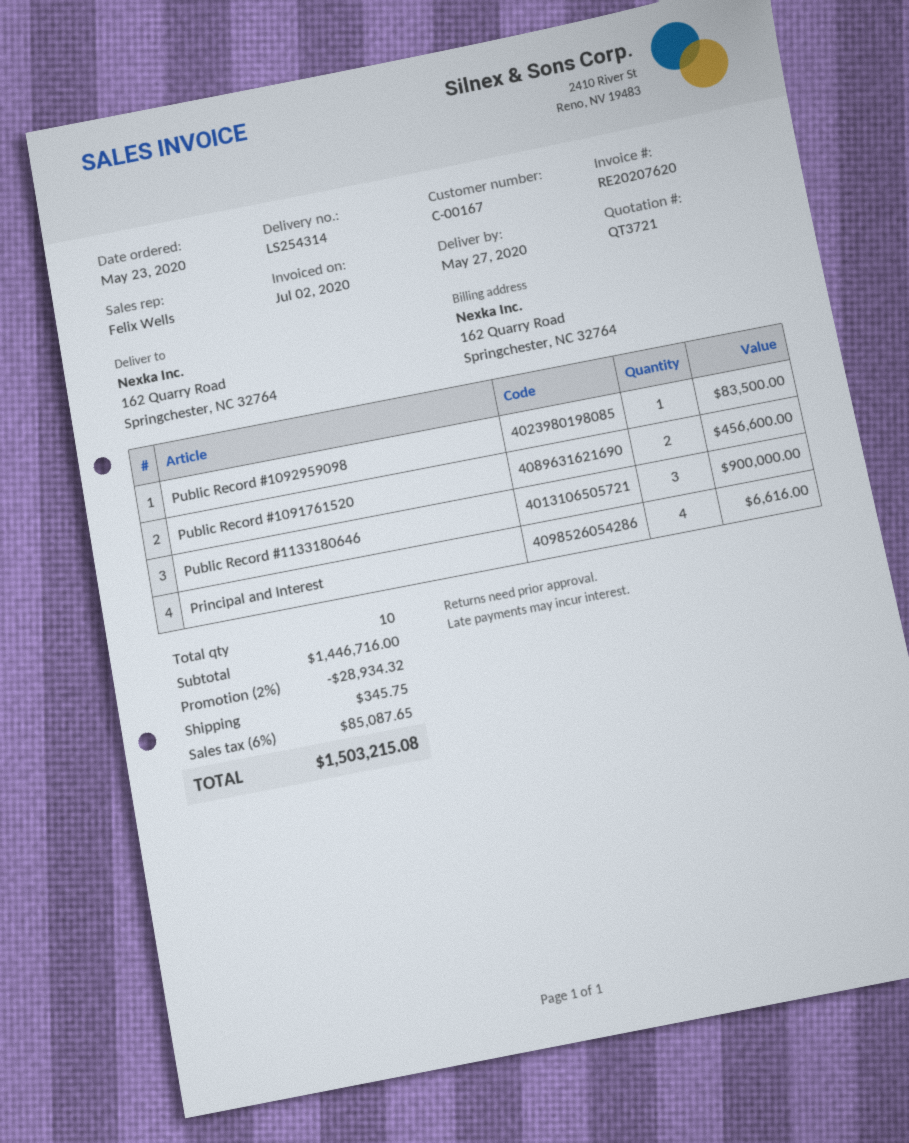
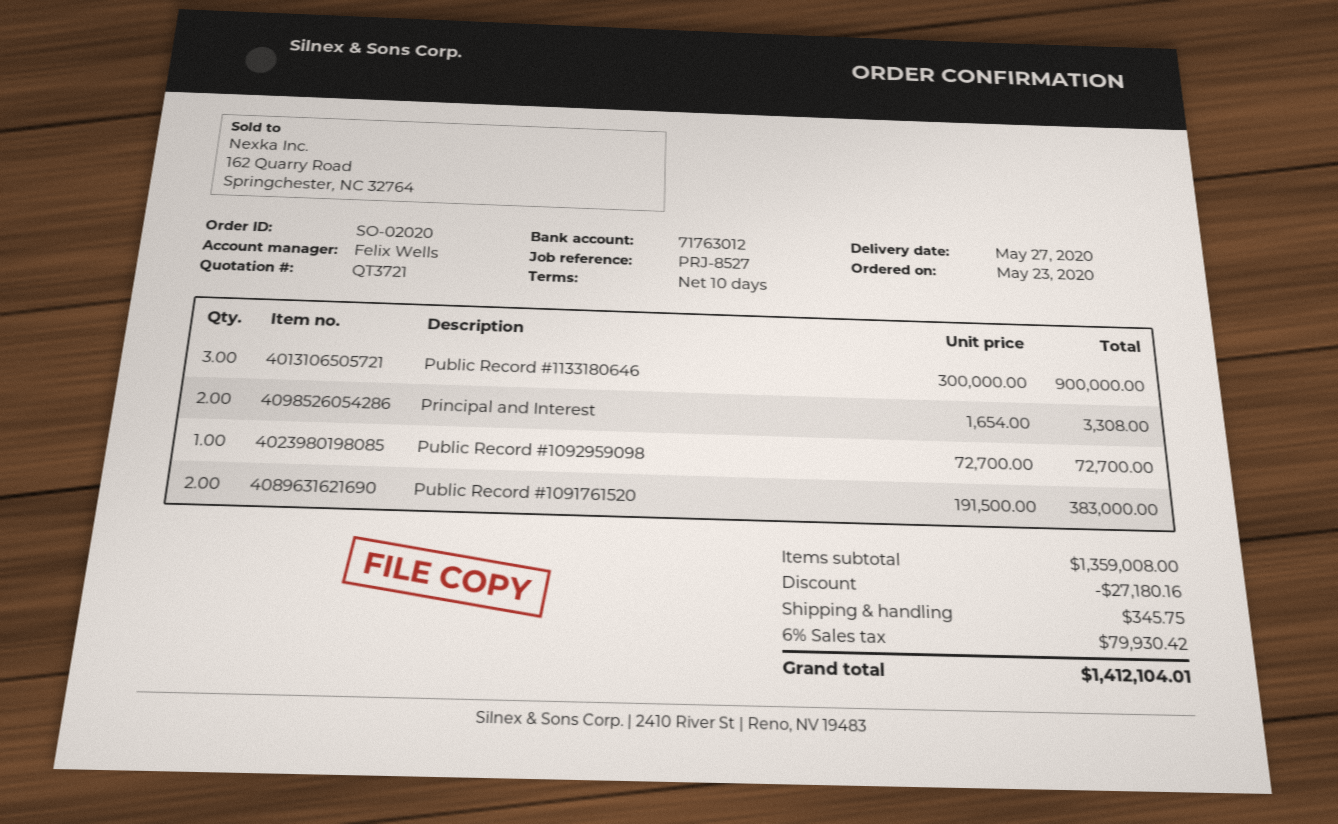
Public Record #1092959098: 1 for 83500.00 -> 1 for 72700.00
Public Record #1091761520: 2 for 456600.00 -> 2 for 383000.00
Principal and Interest: 4 for 6616.00 -> 2 for 3308.00
subtotal: 1446716.00 -> 1359008.00
discount: 28934.32 -> 27180.16
tax: 6% = 85087.65 -> 6% = 79930.42
total: 1503215.08 -> 1412104.01

